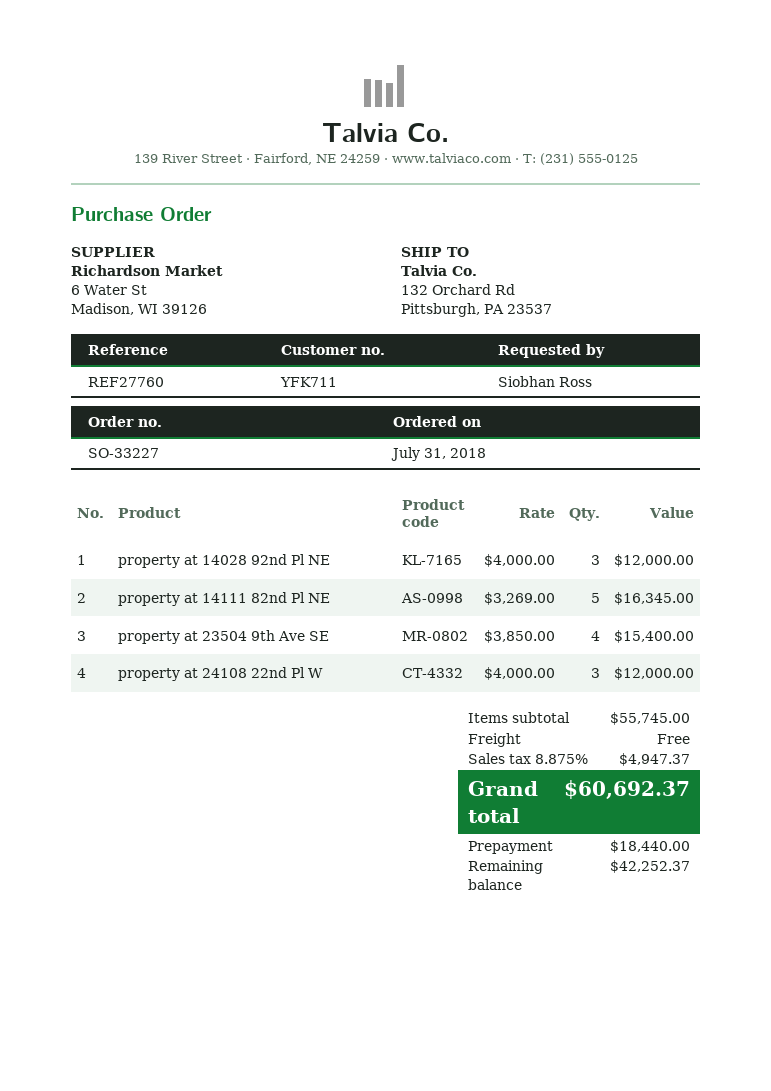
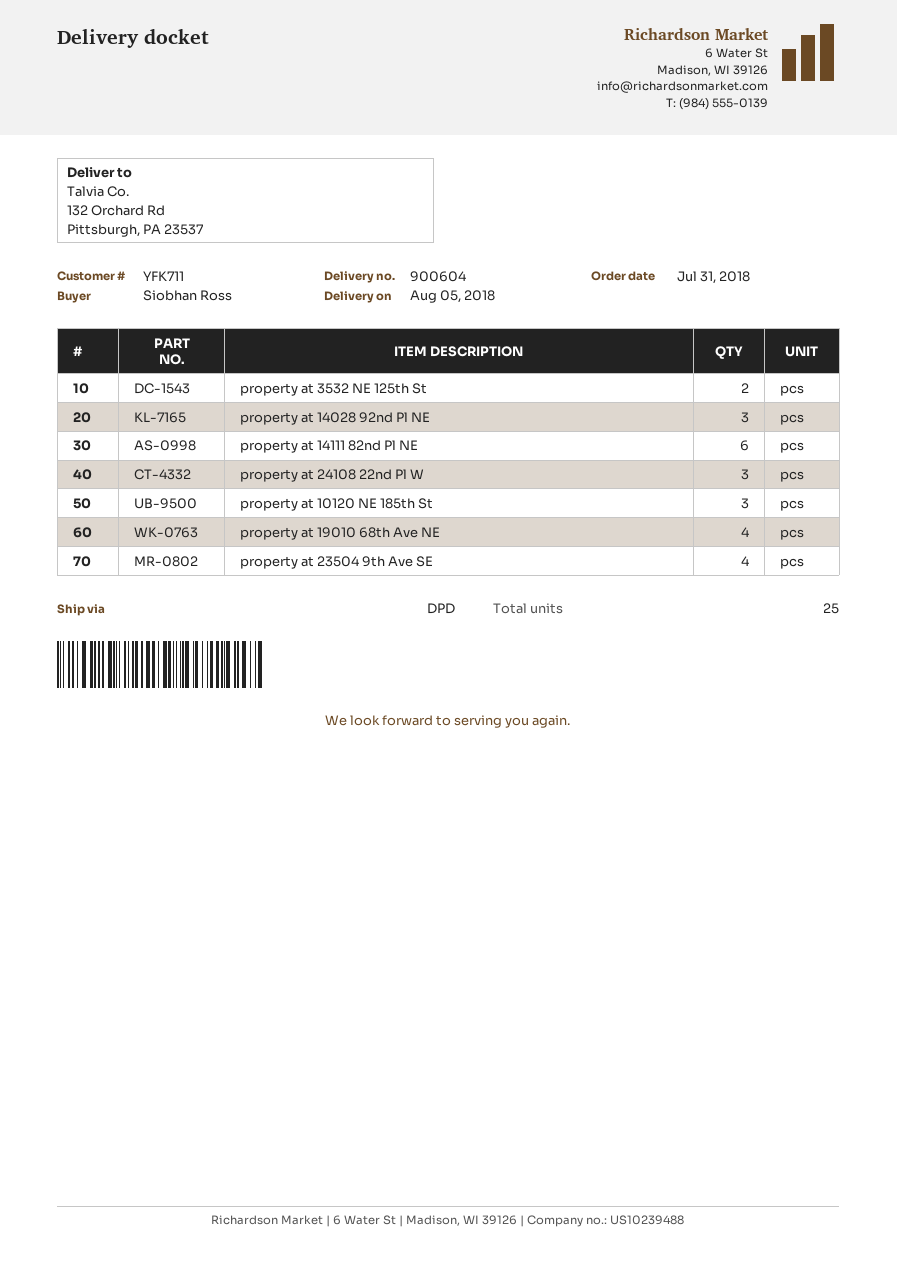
property at 14111 82nd Pl NE: 5 -> 6
property at 3532 NE 125th St: none -> 2
property at 10120 NE 185th St: none -> 3
property at 19010 68th Ave NE: none -> 4

